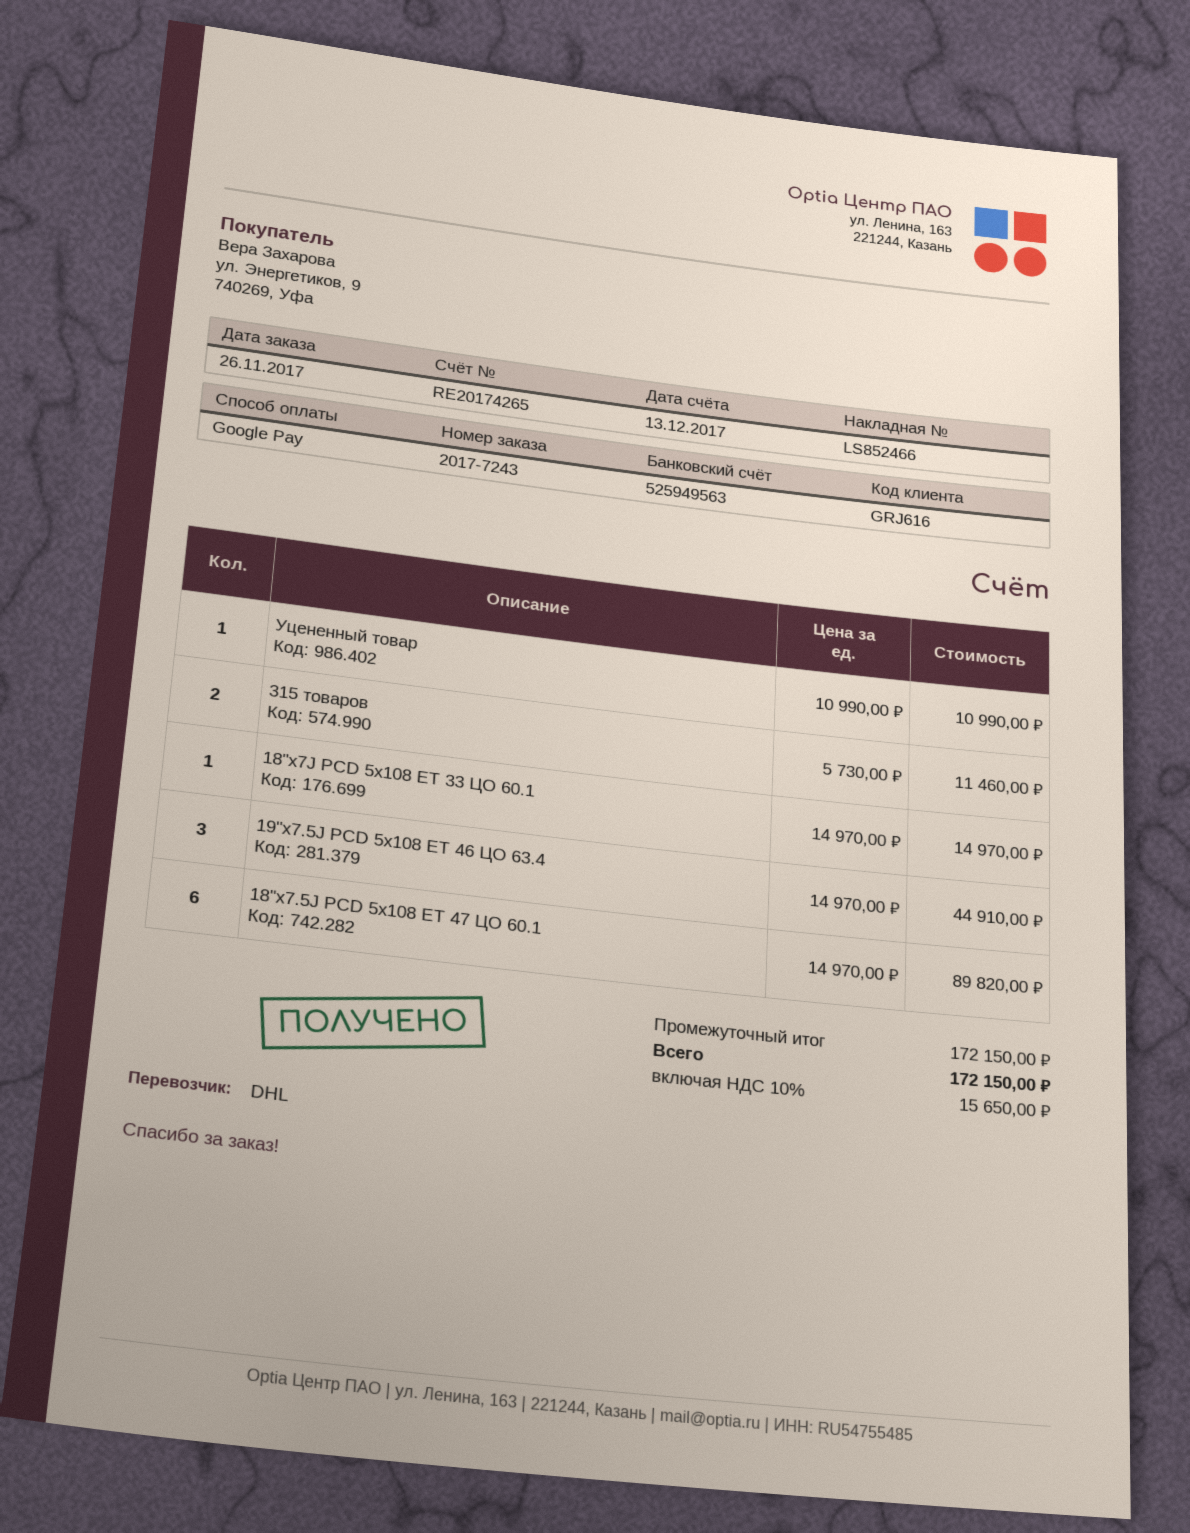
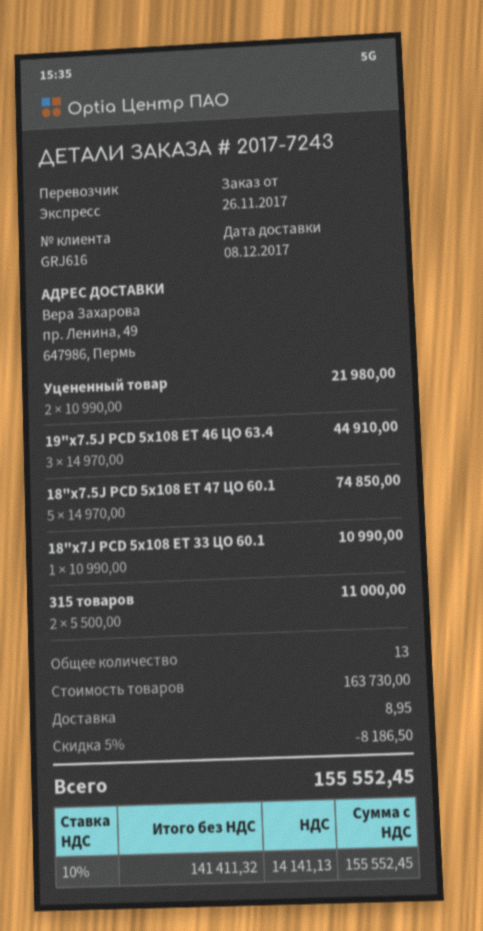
shipping method: DHL -> express
Уцененный товар: 1 x 10990.00 = 10990.00 -> 2 x 10990.00 = 21980.00
315 товаров: 2 x 5730.00 = 11460.00 -> 2 x 5500.00 = 11000.00
18"x7J PCD 5x108 ЕТ 33 ЦО 60.1: 1 x 14970.00 = 14970.00 -> 1 x 10990.00 = 10990.00
18"x7.5J PCD 5x108 ЕТ 47 ЦО 60.1: 6 x 14970.00 = 89820.00 -> 5 x 14970.00 = 74850.00
subtotal: 172150.00 -> 163730.00
discount: none -> 5% = 8186.50
shipping: none -> 8.95
tax: 10% = 15650.00 -> 10% = 14141.13
total: 172150.00 -> 155552.45

